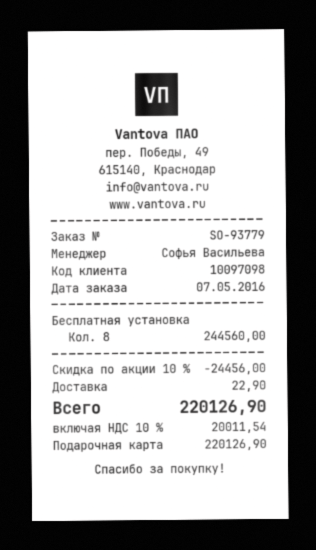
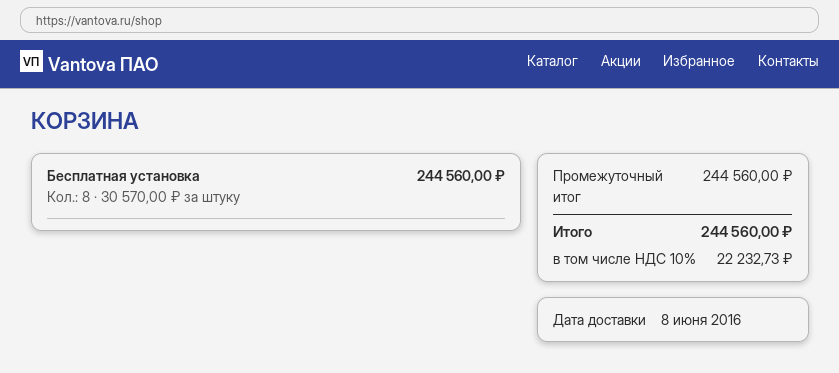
discount: 10% = 24456.00 -> none
shipping: 22.90 -> none
tax: 10% = 20011.54 -> 10% = 22232.73
total: 220126.90 -> 244560.00

